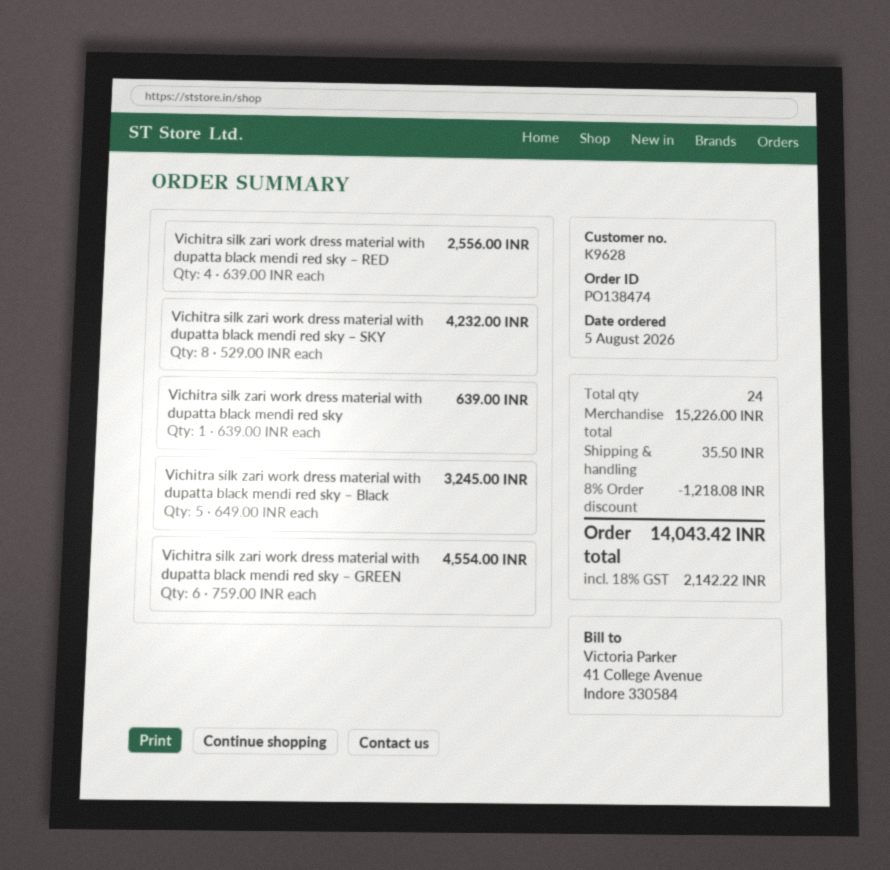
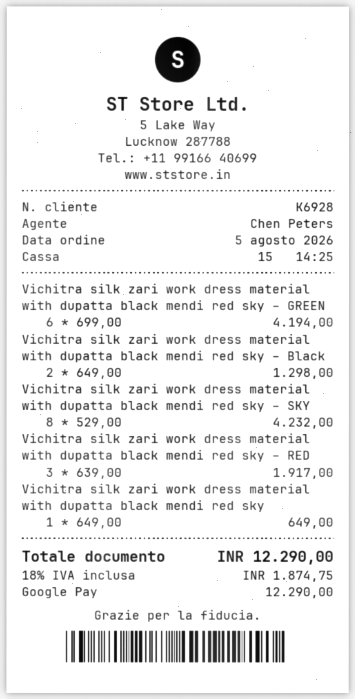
customer number: K9628 -> K6928
Vichitra silk zari work dress material with dupatta black mendi red sky – RED: 4 x 639.00 = 2556.00 -> 3 x 639.00 = 1917.00
Vichitra silk zari work dress material with dupatta black mendi red sky: 1 x 639.00 = 639.00 -> 1 x 649.00 = 649.00
Vichitra silk zari work dress material with dupatta black mendi red sky – Black: 5 x 649.00 = 3245.00 -> 2 x 649.00 = 1298.00
Vichitra silk zari work dress material with dupatta black mendi red sky – GREEN: 6 x 759.00 = 4554.00 -> 6 x 699.00 = 4194.00
discount: 8% = 1218.08 -> none
shipping: 35.50 -> none
tax: 18% = 2142.22 -> 18% = 1874.75
total: 14043.42 -> 12290.00

